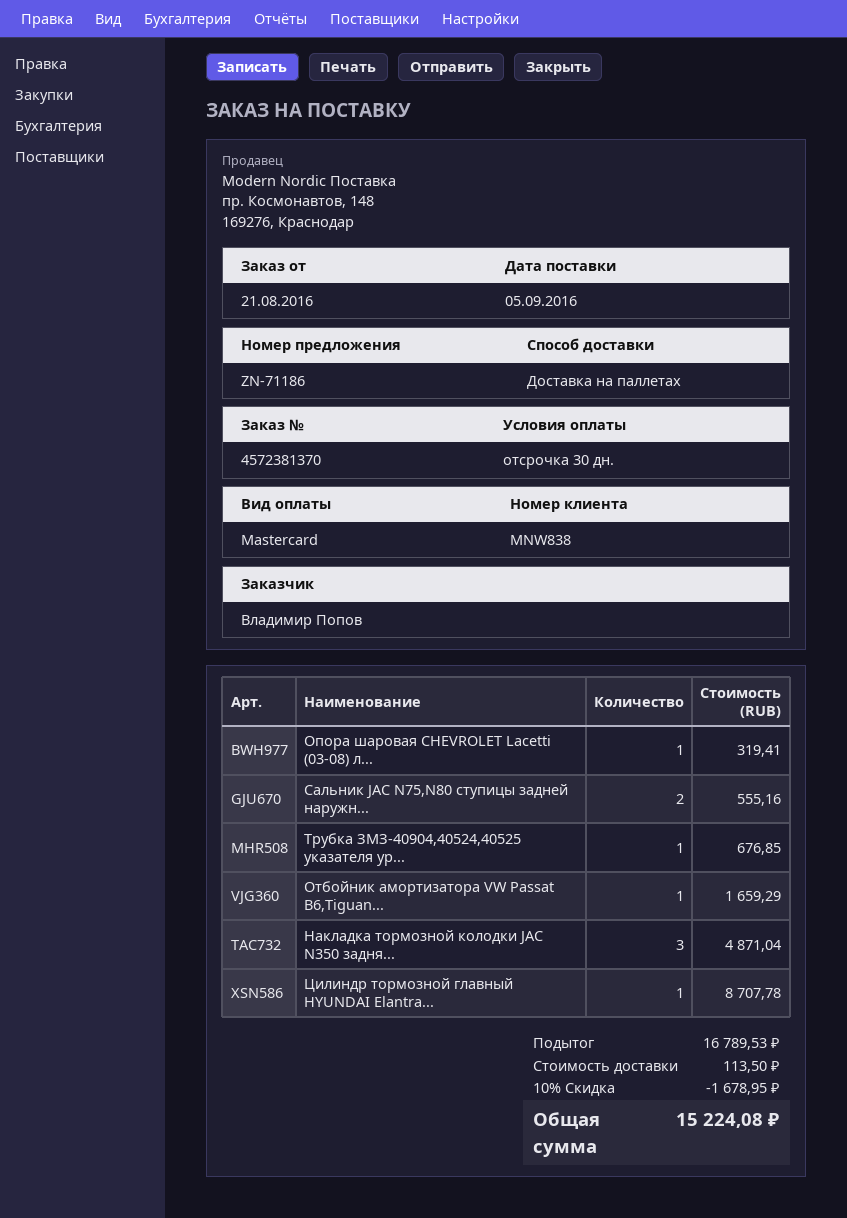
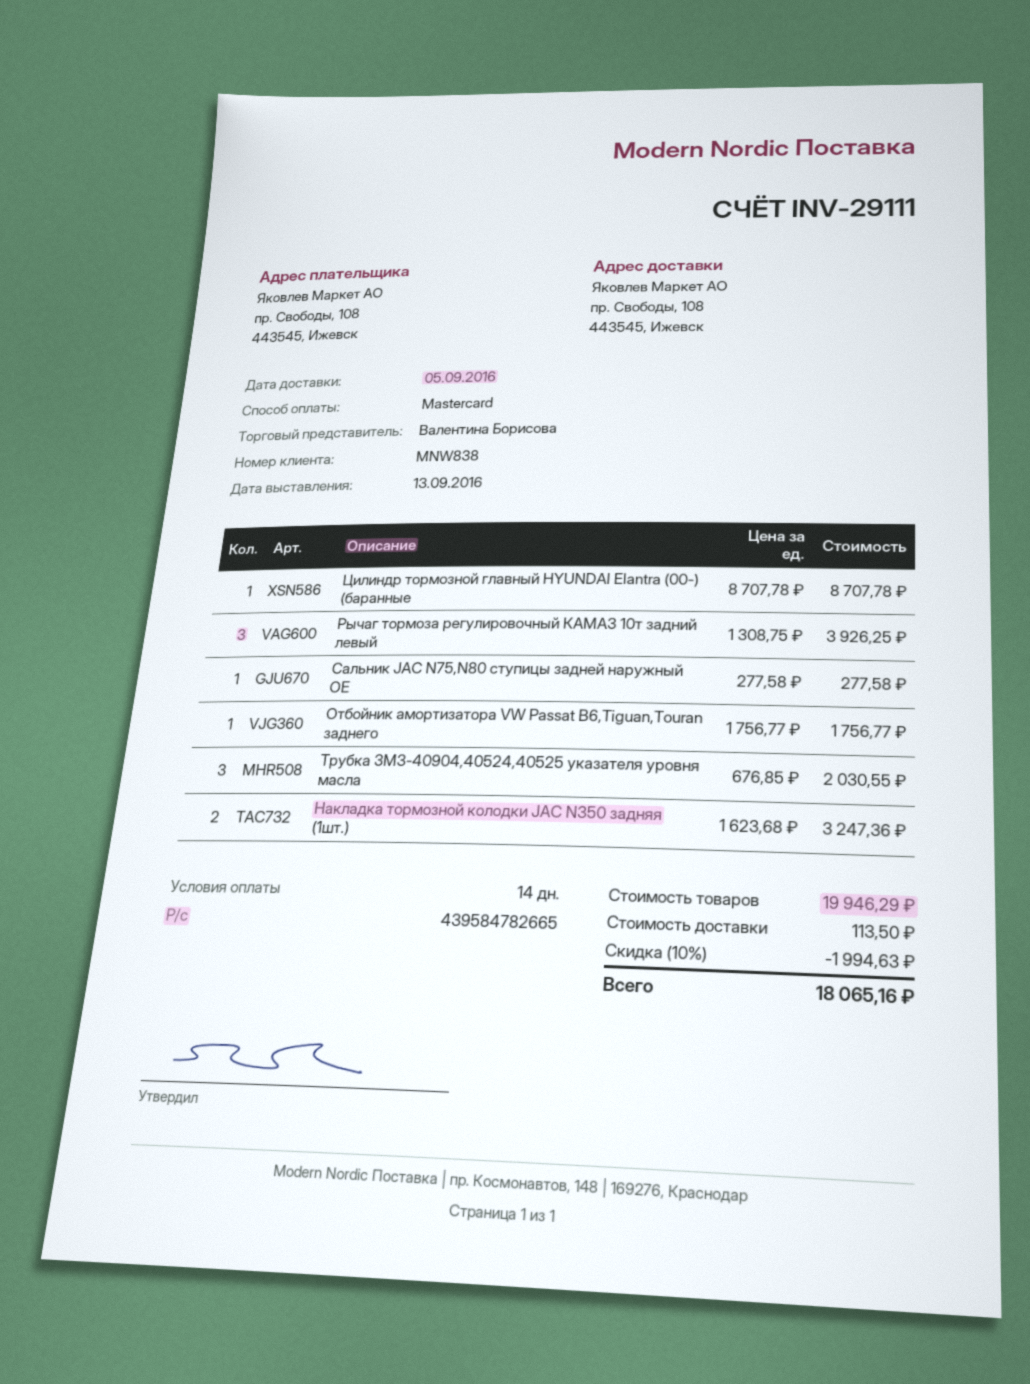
payment terms: 30 days -> 14 days
Опора шаровая CHEVROLET Lacetti (03-08) л...: 1 for 319.41 -> none
Сальник JAC N75,N80 ступицы задней наружн...: 2 for 555.16 -> 1 for 277.58
Трубка ЗМЗ-40904,40524,40525 указателя ур...: 1 for 676.85 -> 3 for 2030.55
Отбойник амортизатора VW Passat B6,Tiguan...: 1 for 1659.29 -> 1 for 1756.77
Накладка тормозной колодки JAC N350 задня...: 3 for 4871.04 -> 2 for 3247.36
Рычаг тормоза регулировочный КАМАЗ 10т задний левый: none -> 3 for 3926.25
subtotal: 16789.53 -> 19946.29
discount: 10% = 1678.95 -> 10% = 1994.63
total: 15224.08 -> 18065.16

